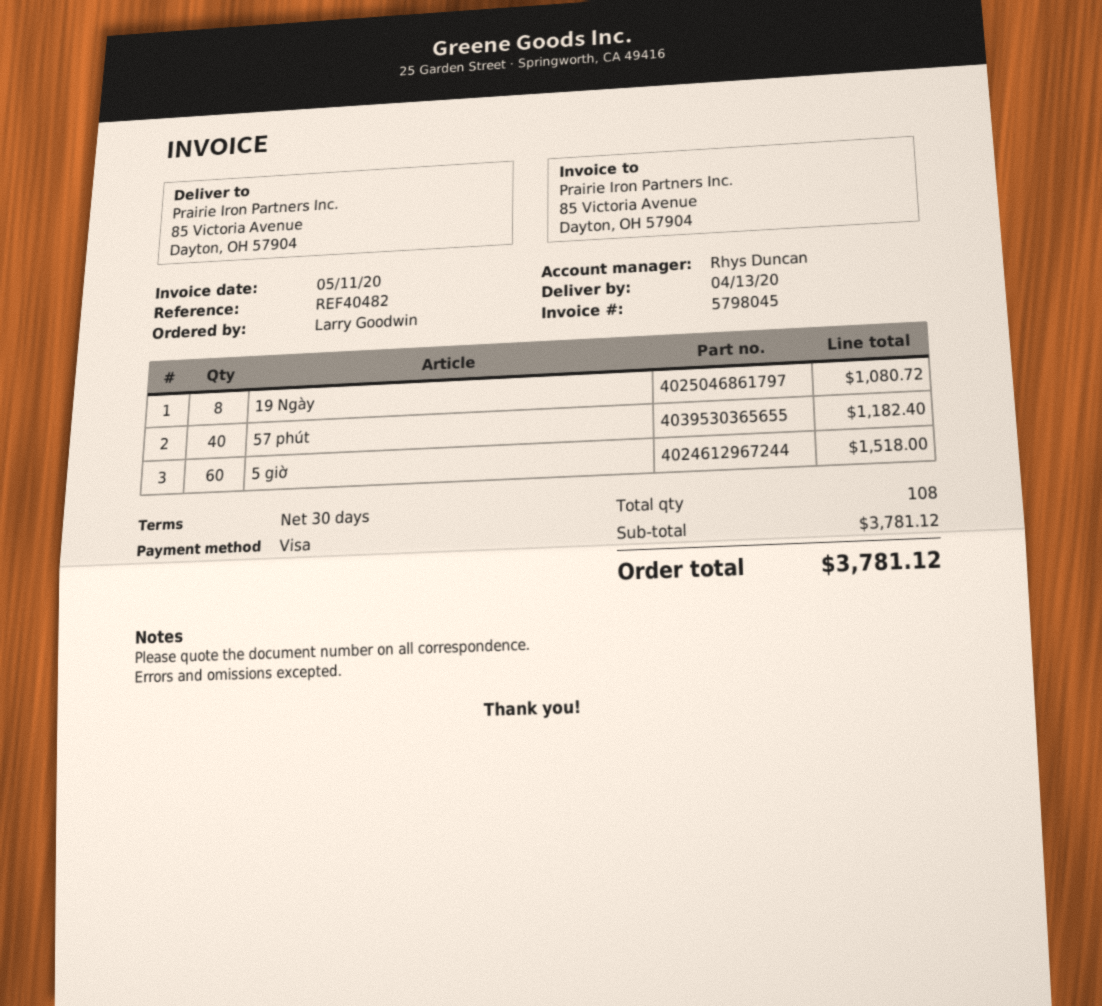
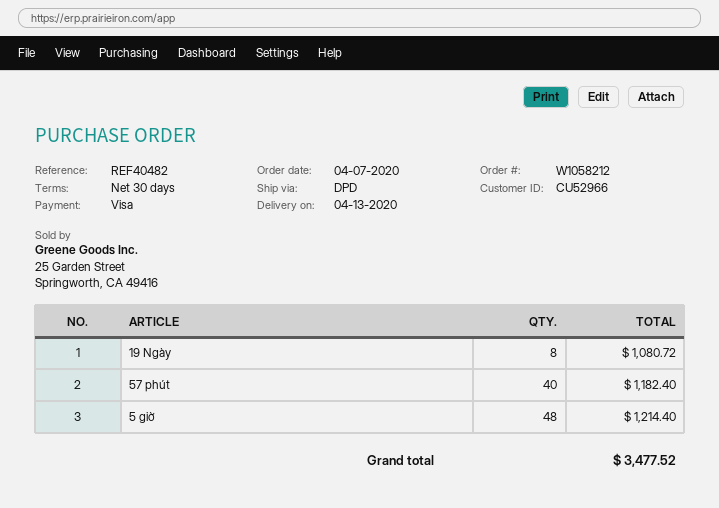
5 giờ: 60 for 1518.00 -> 48 for 1214.40
total: 3781.12 -> 3477.52

